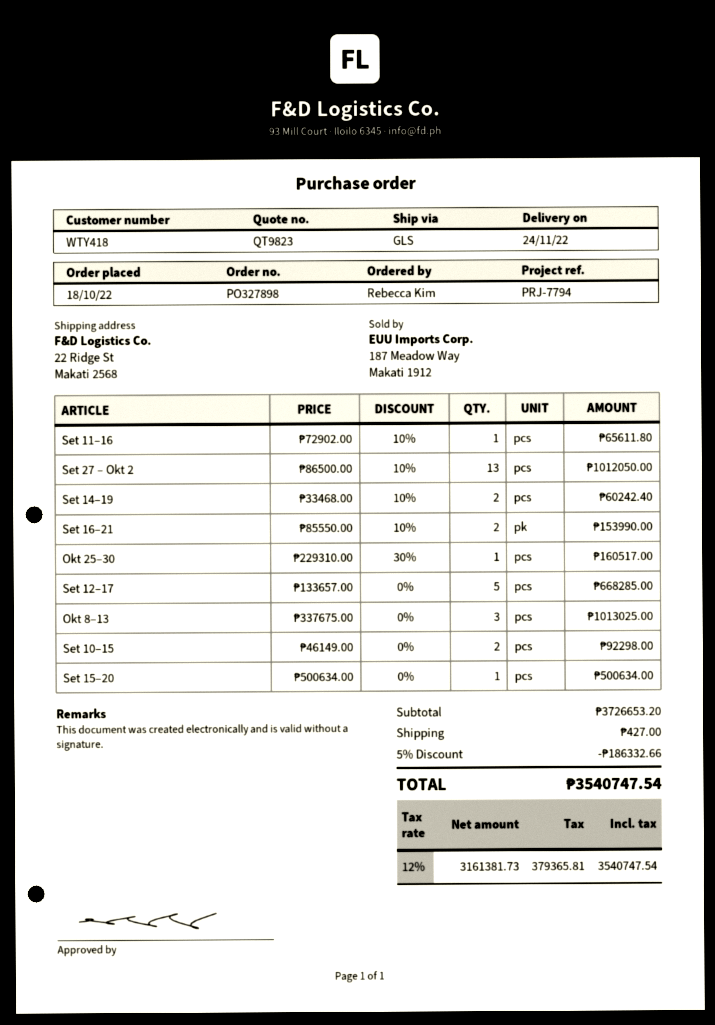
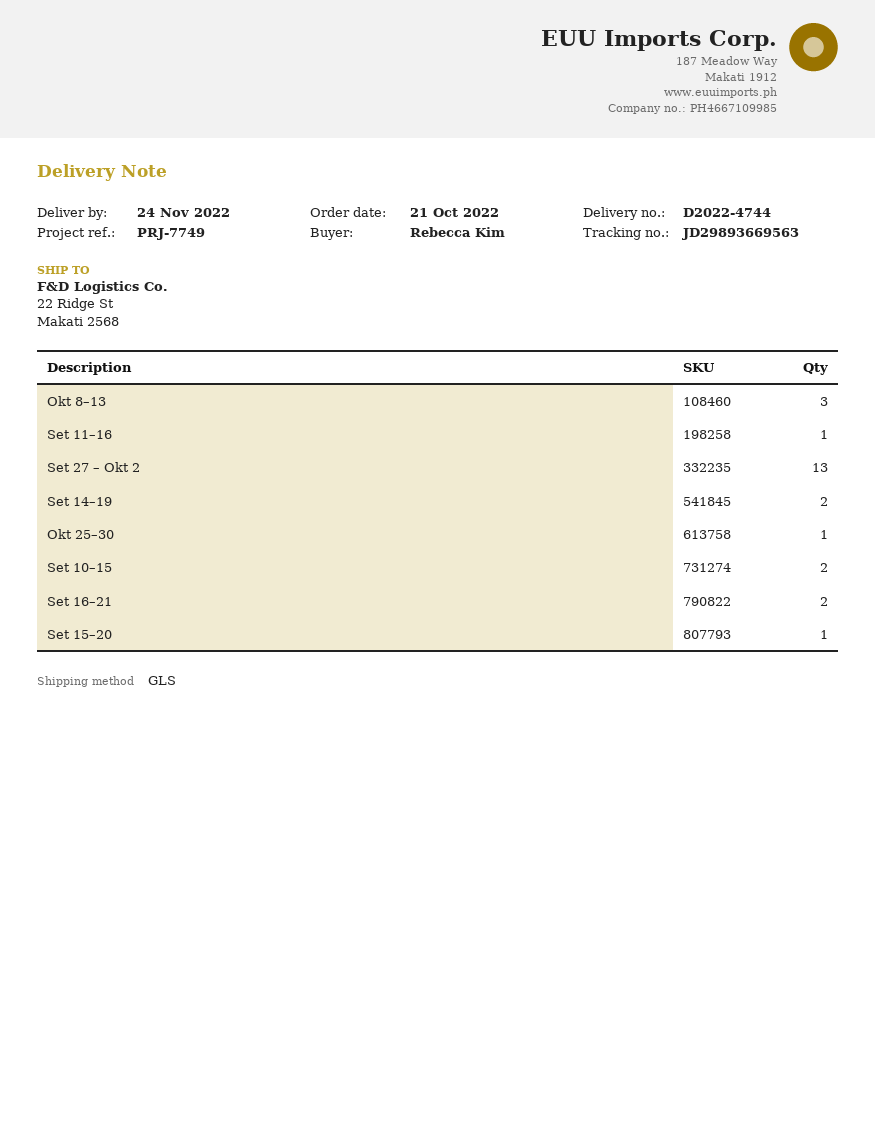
order date: 2022-10-18 -> 2022-10-21
reference: PRJ-7794 -> PRJ-7749
Set 12–17: 5 -> none

